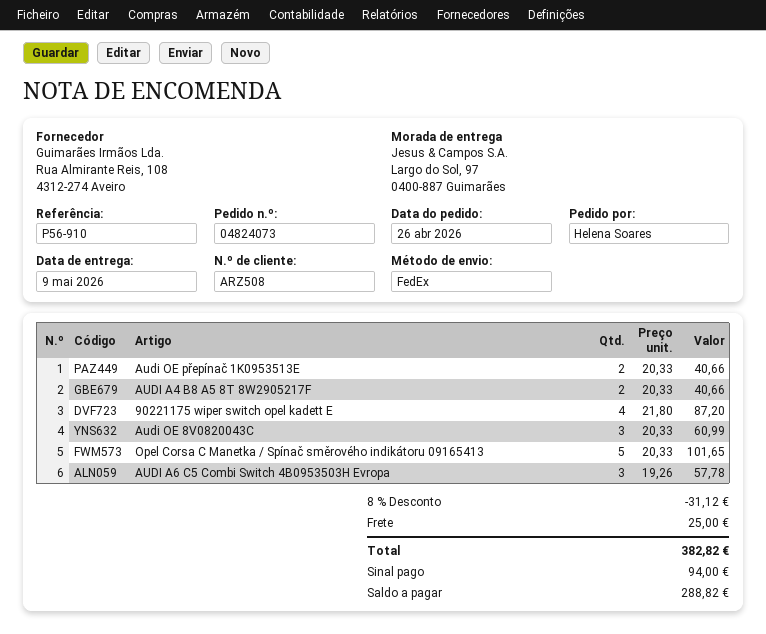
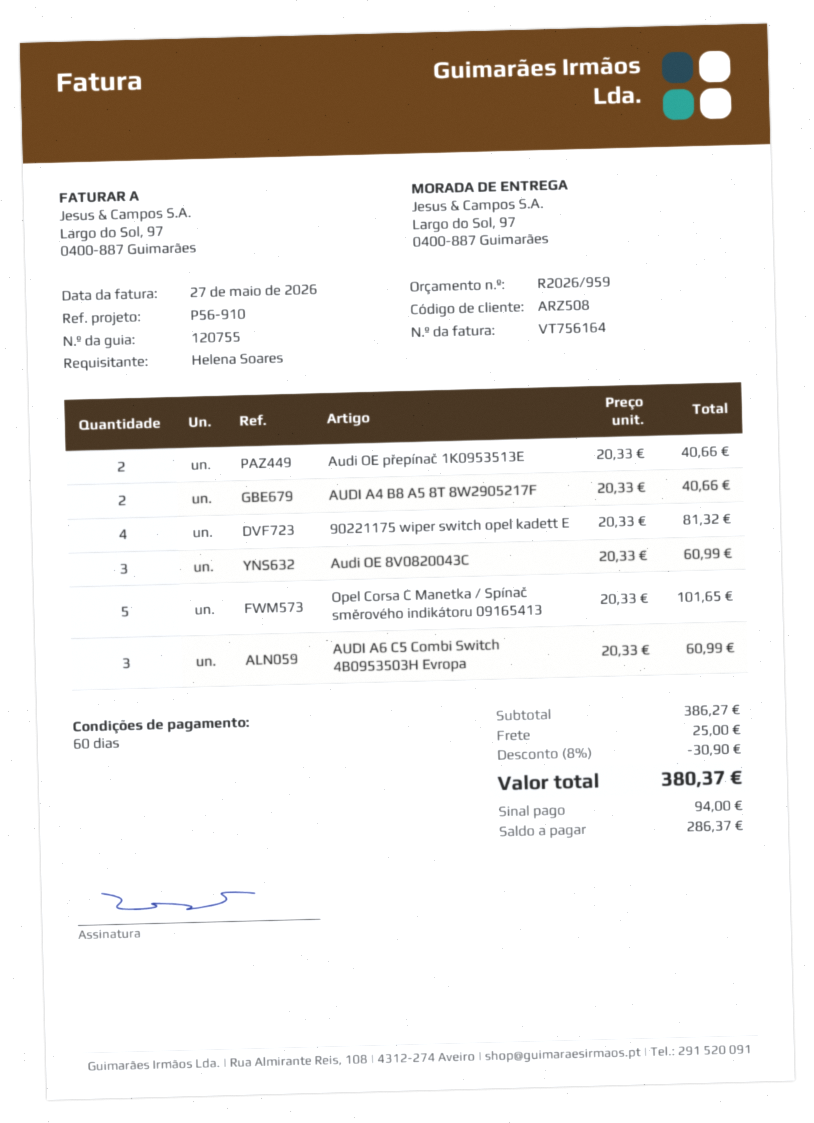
90221175 wiper switch opel kadett E: 4 x 21.80 = 87.20 -> 4 x 20.33 = 81.32
AUDI A6 C5 Combi Switch 4B0953503H Evropa: 3 x 19.26 = 57.78 -> 3 x 20.33 = 60.99
discount: 8% = 31.12 -> 8% = 30.90
total: 382.82 -> 380.37
balance: 288.82 -> 286.37

